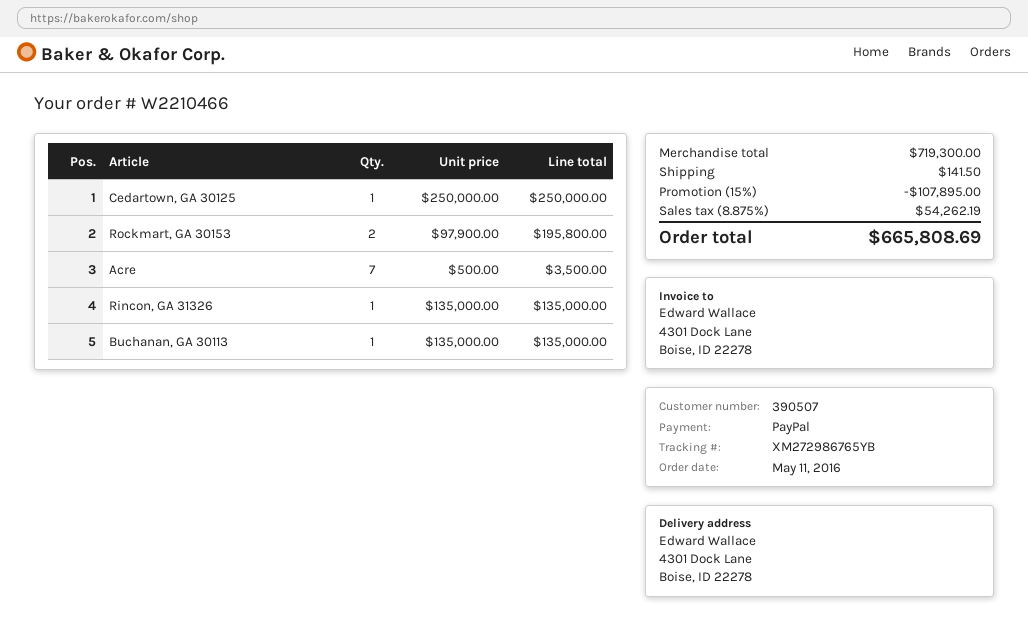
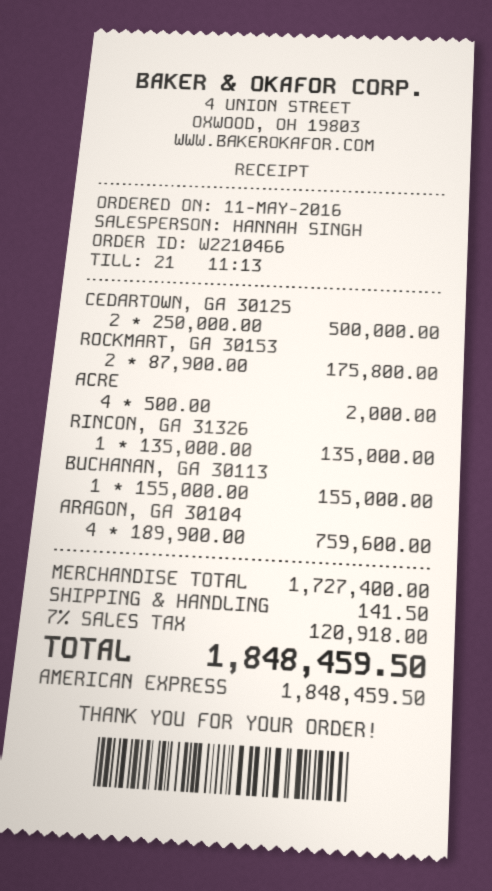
payment method: PayPal -> American Express
Cedartown, GA 30125: 1 x 250000.00 = 250000.00 -> 2 x 250000.00 = 500000.00
Rockmart, GA 30153: 2 x 97900.00 = 195800.00 -> 2 x 87900.00 = 175800.00
Acre: 7 x 500.00 = 3500.00 -> 4 x 500.00 = 2000.00
Buchanan, GA 30113: 1 x 135000.00 = 135000.00 -> 1 x 155000.00 = 155000.00
ARAGON, GA 30104: none -> 4 x 189900.00 = 759600.00
subtotal: 719300.00 -> 1727400.00
discount: 15% = 107895.00 -> none
tax: 8.875% = 54262.19 -> 7% = 120918.00
total: 665808.69 -> 1848459.50

